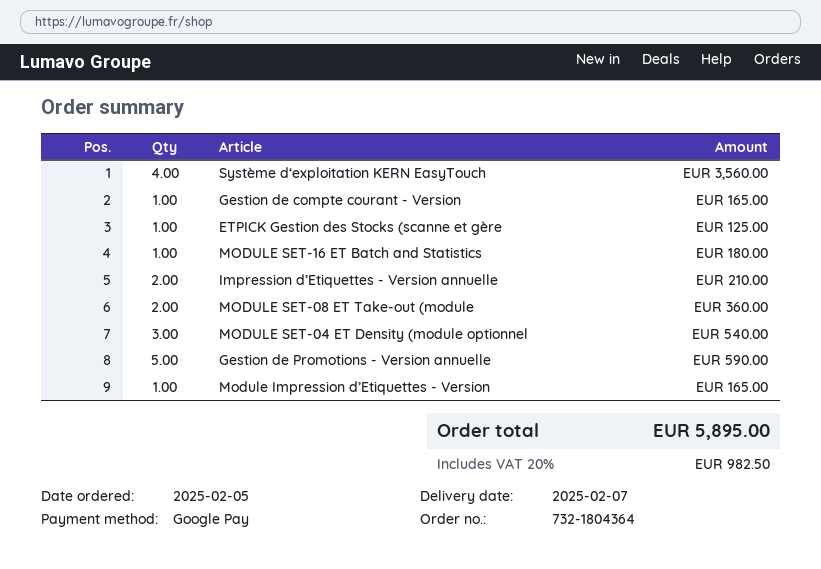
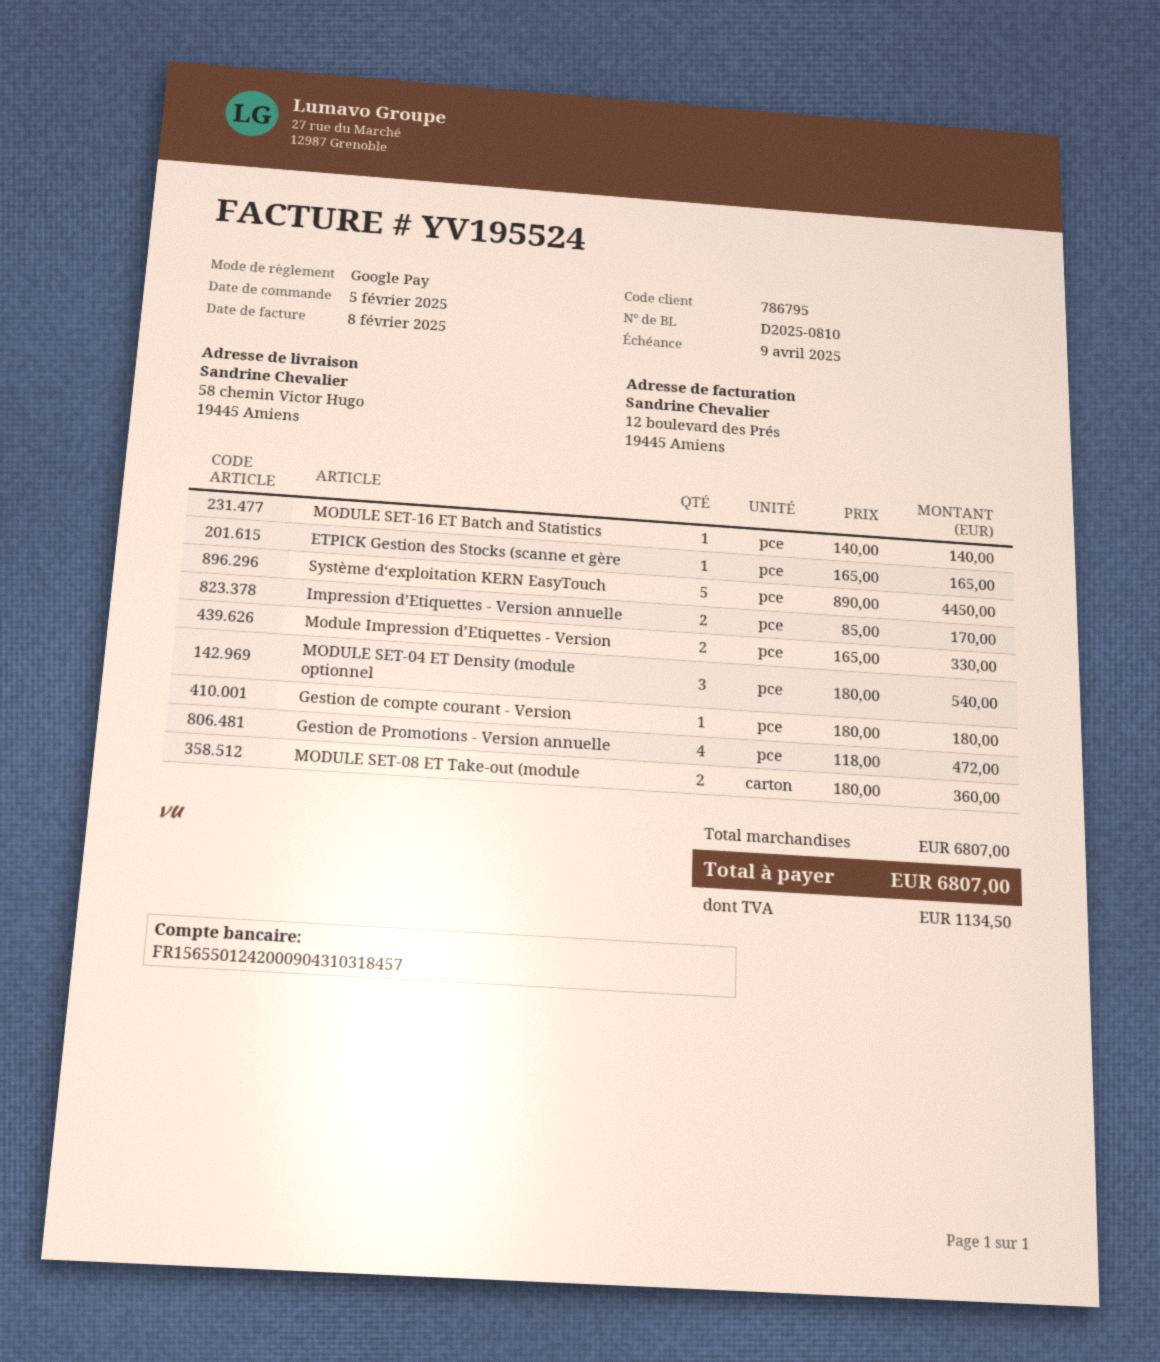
Système d‘exploitation KERN EasyTouch: 4 for 3560.00 -> 5 for 4450.00
Gestion de compte courant - Version: 1 for 165.00 -> 1 for 180.00
ETPICK Gestion des Stocks (scanne et gère: 1 for 125.00 -> 1 for 165.00
MODULE SET-16 ET Batch and Statistics: 1 for 180.00 -> 1 for 140.00
Impression d’Etiquettes - Version annuelle: 2 for 210.00 -> 2 for 170.00
Gestion de Promotions - Version annuelle: 5 for 590.00 -> 4 for 472.00
Module Impression d’Etiquettes - Version: 1 for 165.00 -> 2 for 330.00
tax: 982.50 -> 1134.50
total: 5895.00 -> 6807.00

